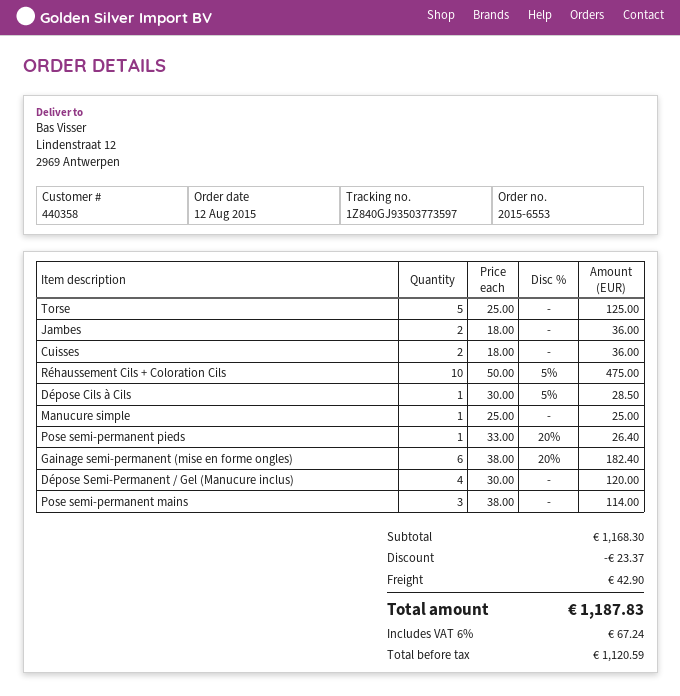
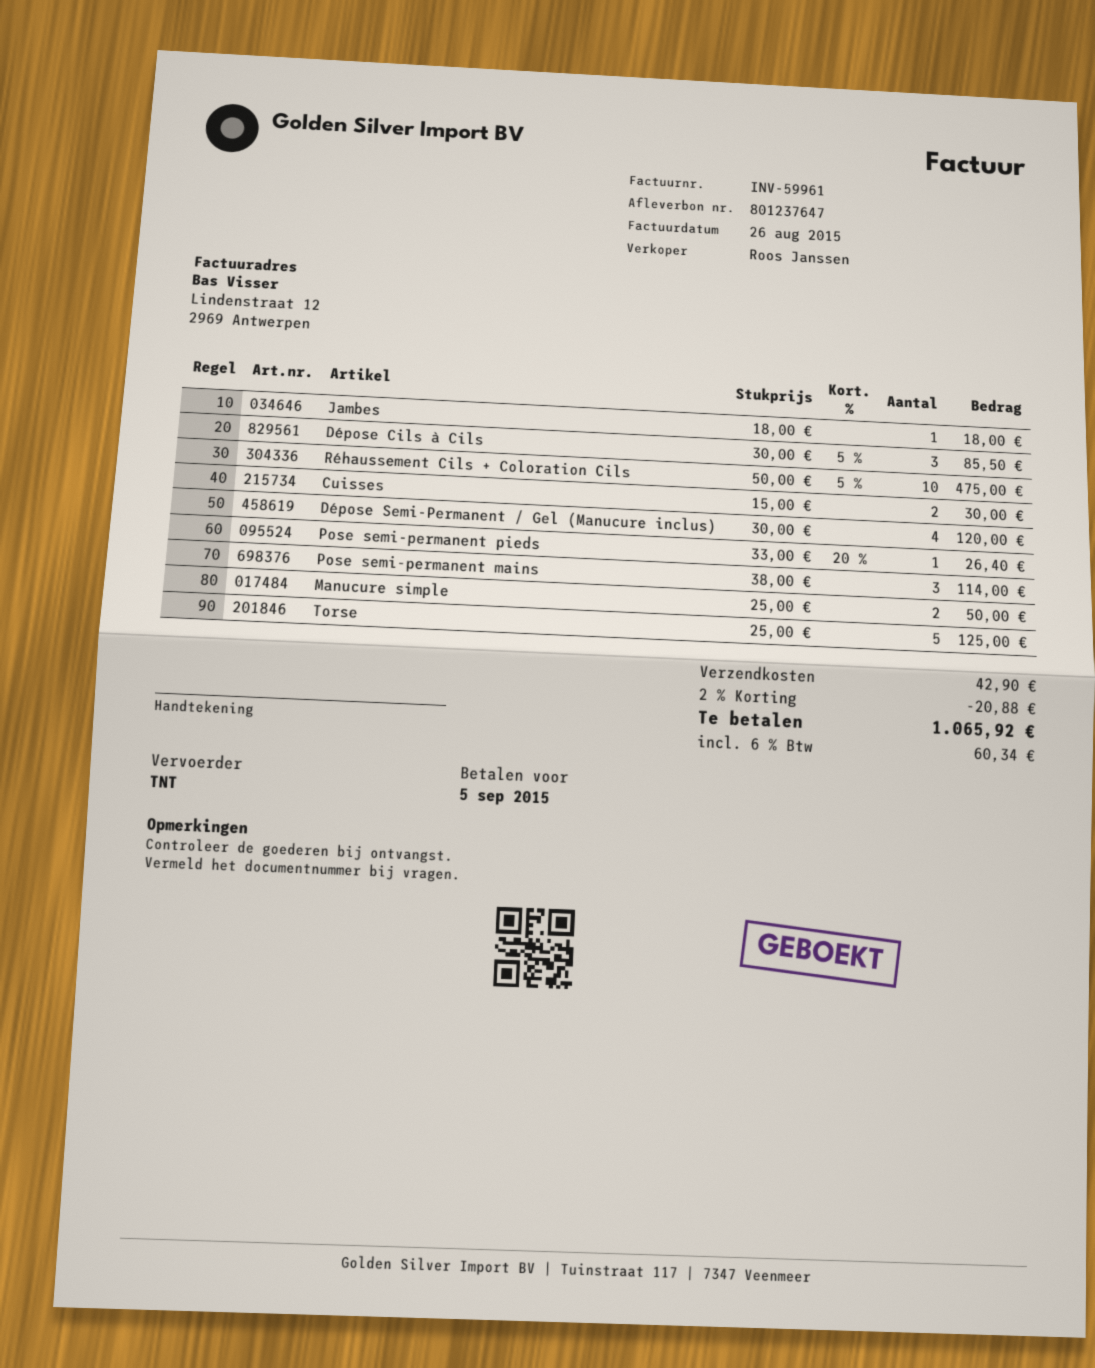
Jambes: 2 x 18.00 = 36.00 -> 1 x 18.00 = 18.00
Cuisses: 2 x 18.00 = 36.00 -> 2 x 15.00 = 30.00
Dépose Cils à Cils: 1 x 30.00 - 5% = 28.50 -> 3 x 30.00 - 5% = 85.50
Manucure simple: 1 x 25.00 = 25.00 -> 2 x 25.00 = 50.00
Gainage semi-permanent (mise en forme ongles): 6 x 38.00 - 20% = 182.40 -> none
discount: 23.37 -> 20.88
tax: 6% = 67.24 -> 6% = 60.34
total: 1187.83 -> 1065.92

